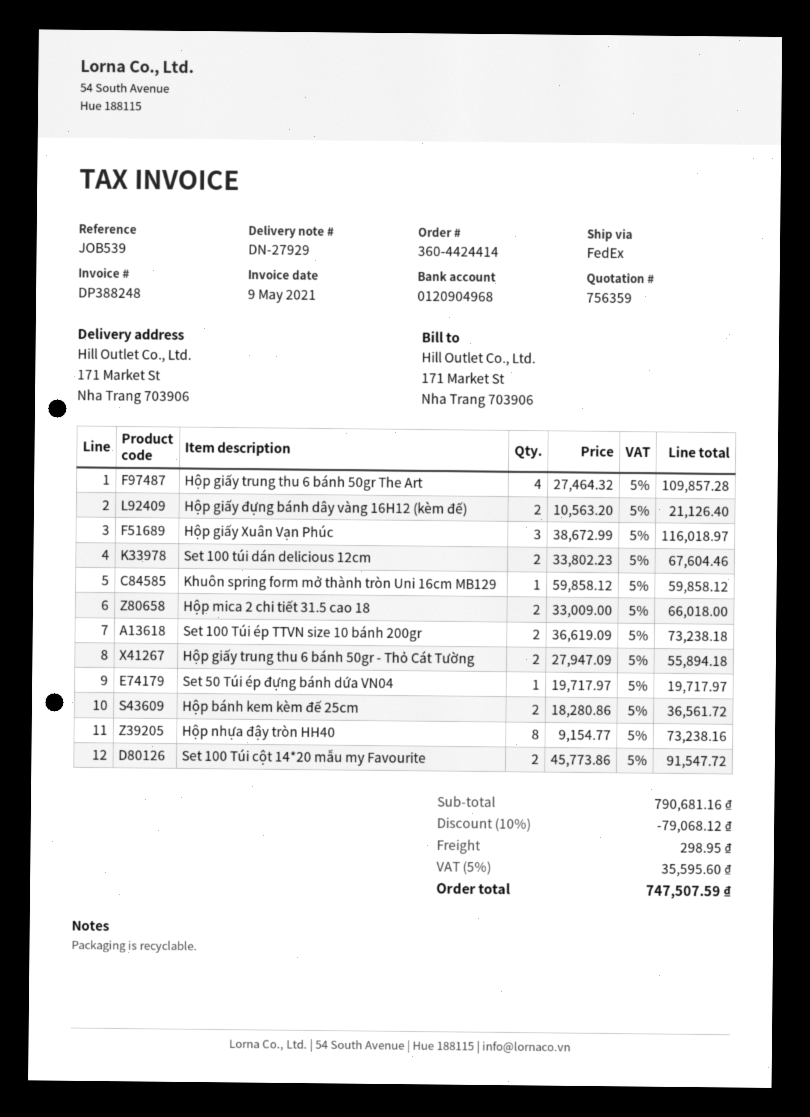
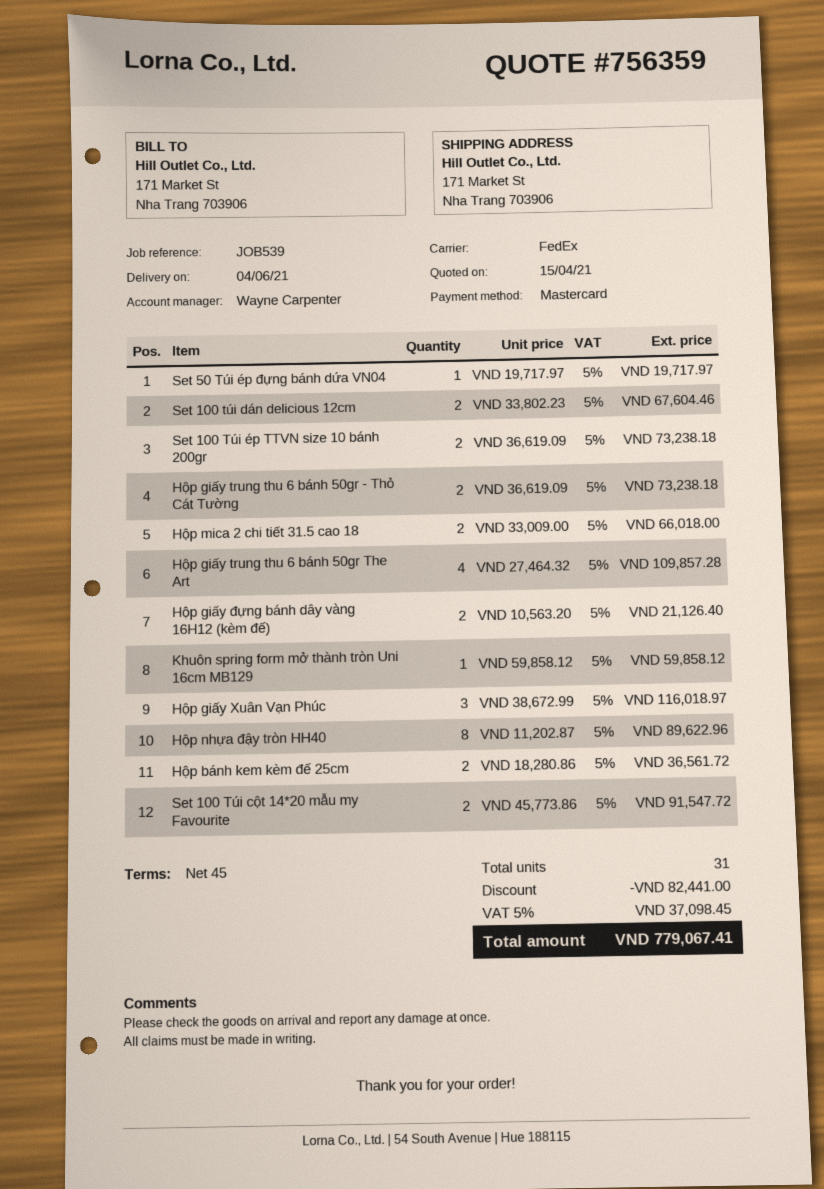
Hộp giấy trung thu 6 bánh 50gr - Thỏ Cát Tường: 2 x 27947.09 = 55894.18 -> 2 x 36619.09 = 73238.18
Hộp nhựa đậy tròn HH40: 8 x 9154.77 = 73238.16 -> 8 x 11202.87 = 89622.96
discount: 79068.12 -> 82441.00
shipping: 298.95 -> none
tax: 5% = 35595.60 -> 5% = 37098.45
total: 747507.59 -> 779067.41

